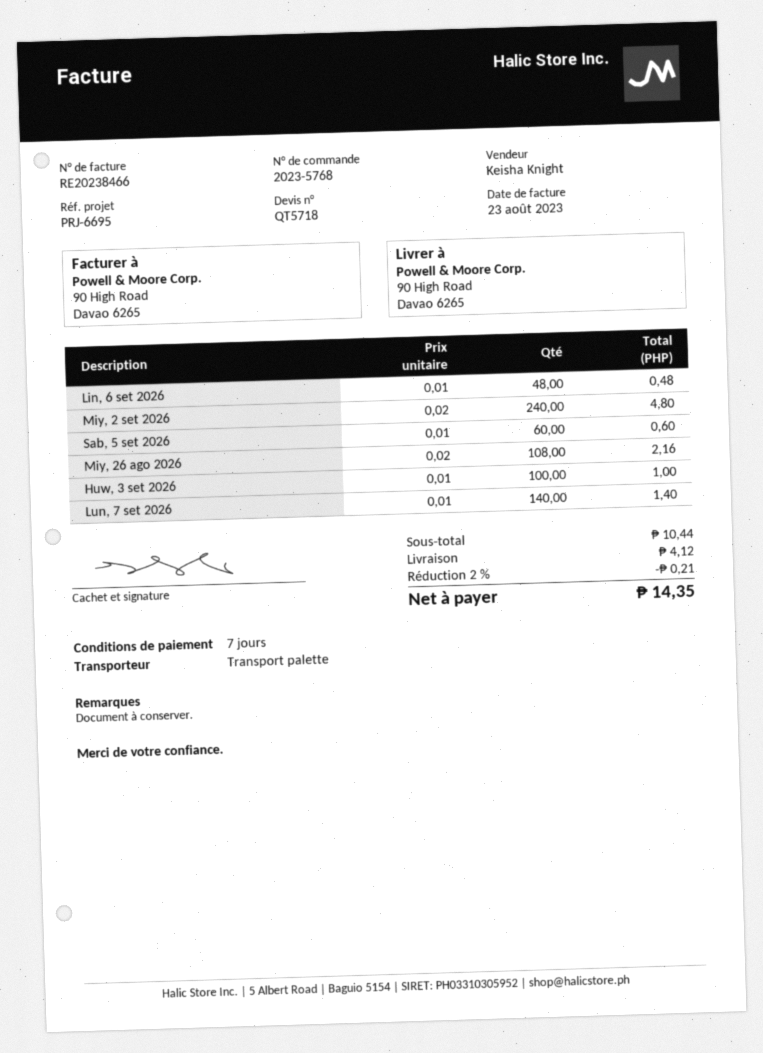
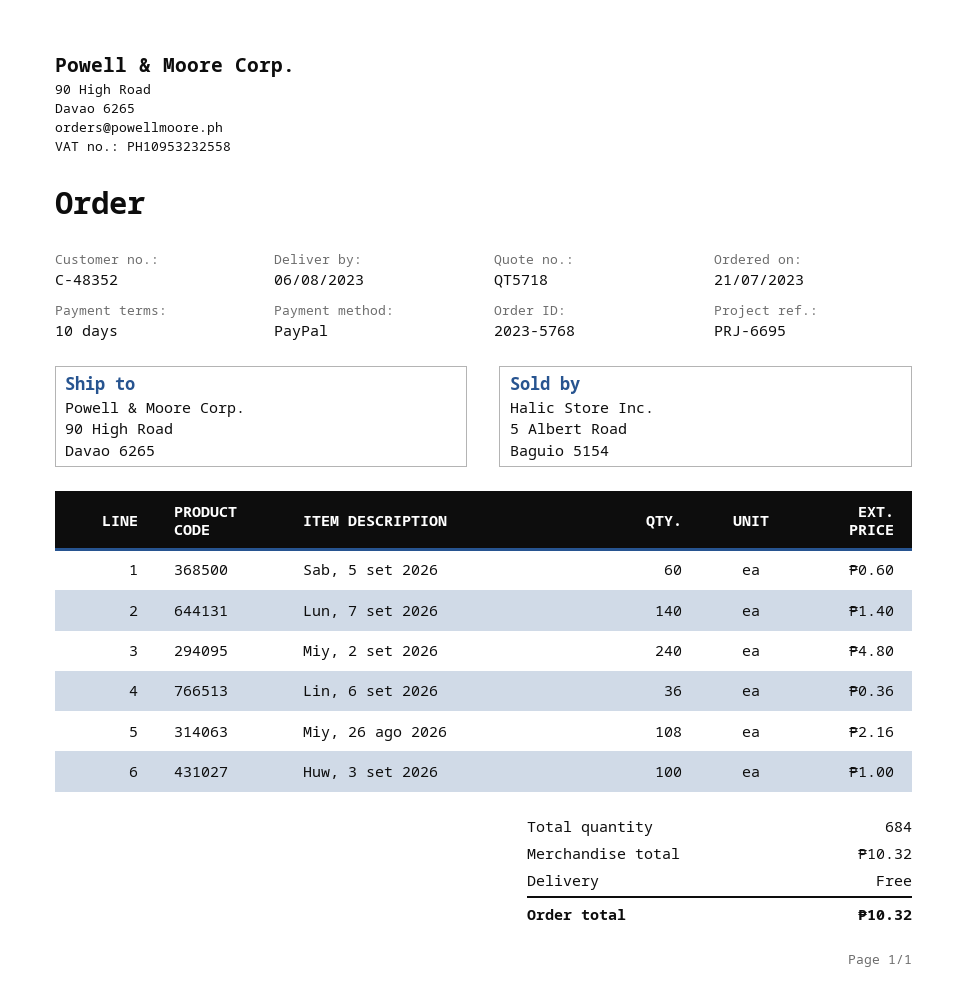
payment terms: 7 days -> 10 days
Lin, 6 set 2026: 48 for 0.48 -> 36 for 0.36
subtotal: 10.44 -> 10.32
discount: 2% = 0.21 -> none
shipping: 4.12 -> 0.00
total: 14.35 -> 10.32

